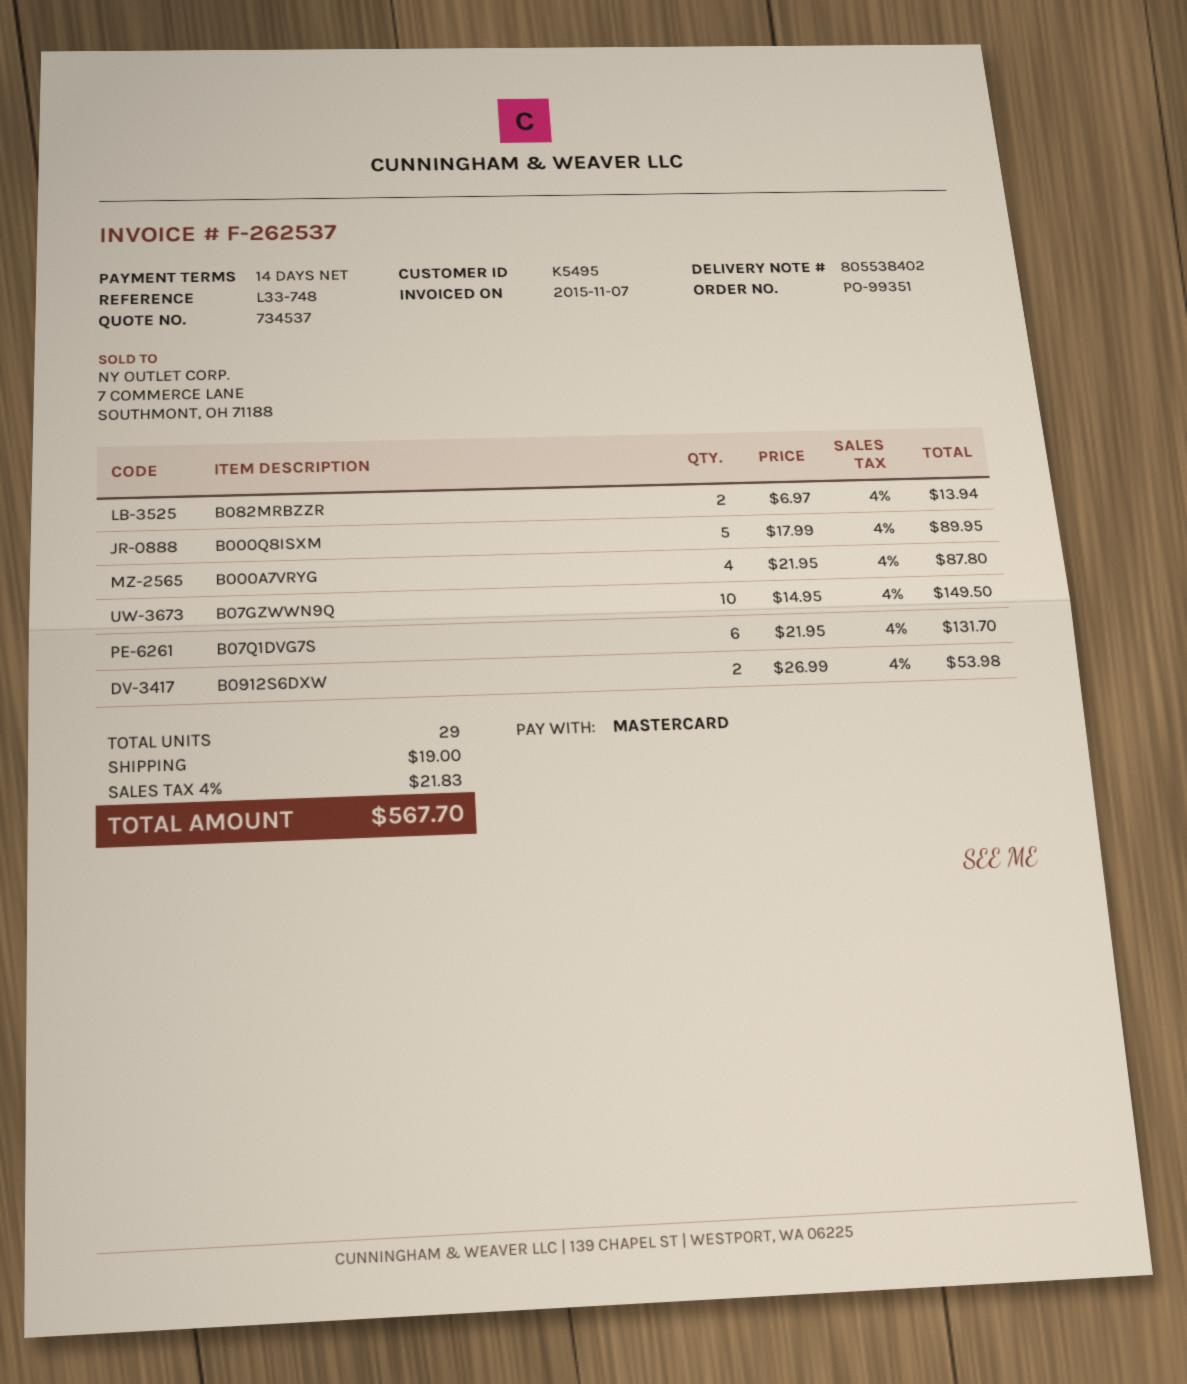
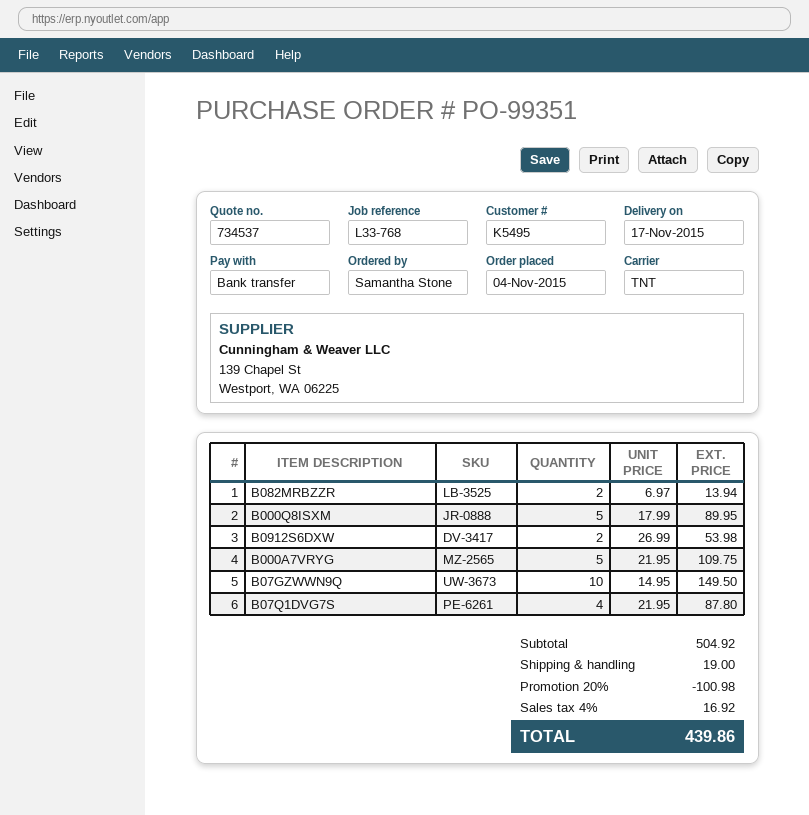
reference: L33-748 -> L33-768
payment method: Mastercard -> bank transfer
B000A7VRYG: 4 x 21.95 = 87.80 -> 5 x 21.95 = 109.75
B07Q1DVG7S: 6 x 21.95 = 131.70 -> 4 x 21.95 = 87.80
discount: none -> 20% = 100.98
tax: 4% = 21.83 -> 4% = 16.92
total: 567.70 -> 439.86

